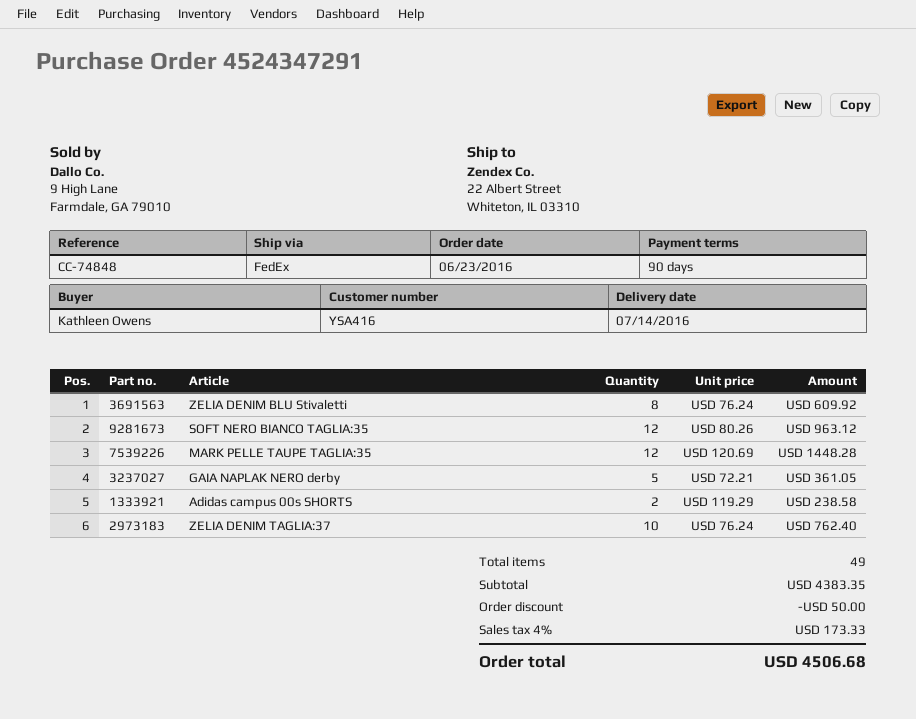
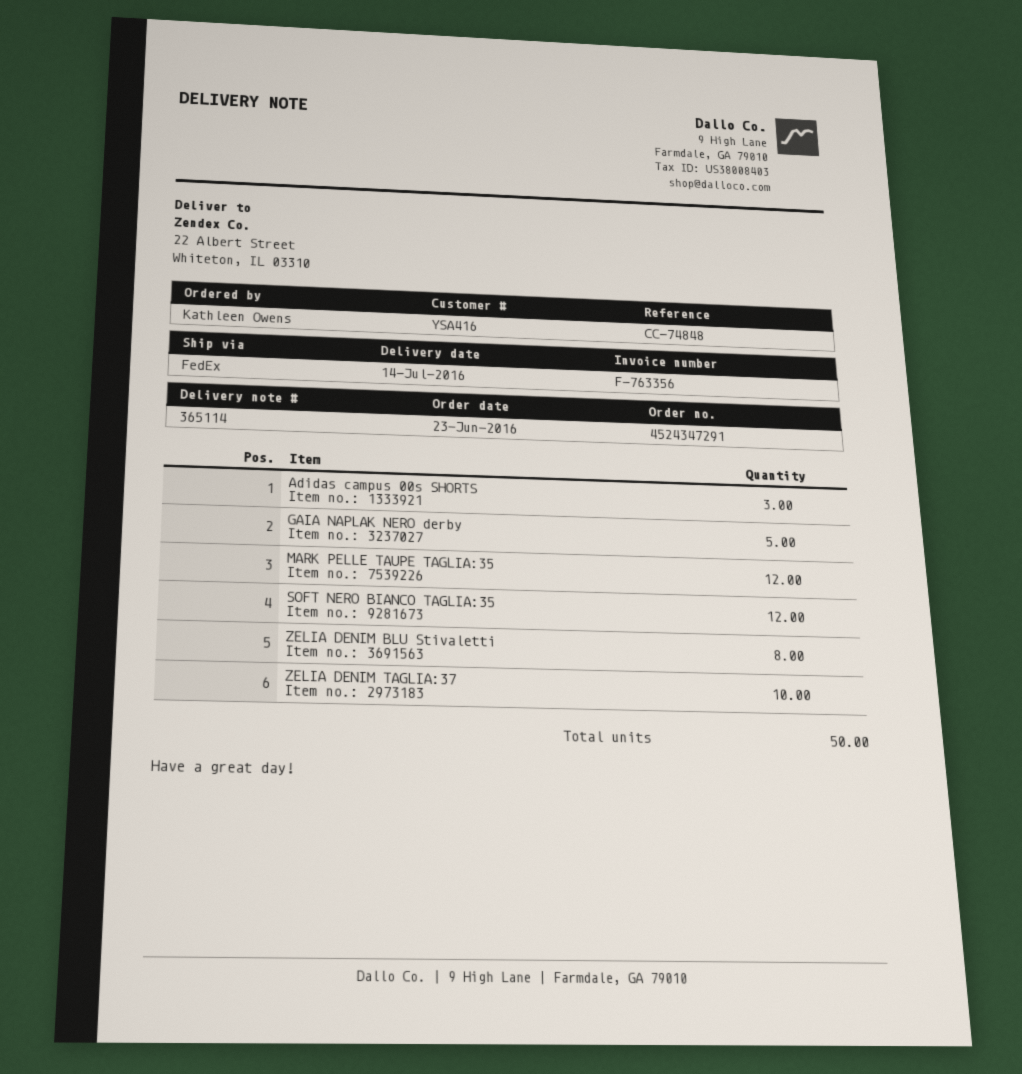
Adidas campus 00s SHORTS: 2 -> 3
total quantity: 49 -> 50

